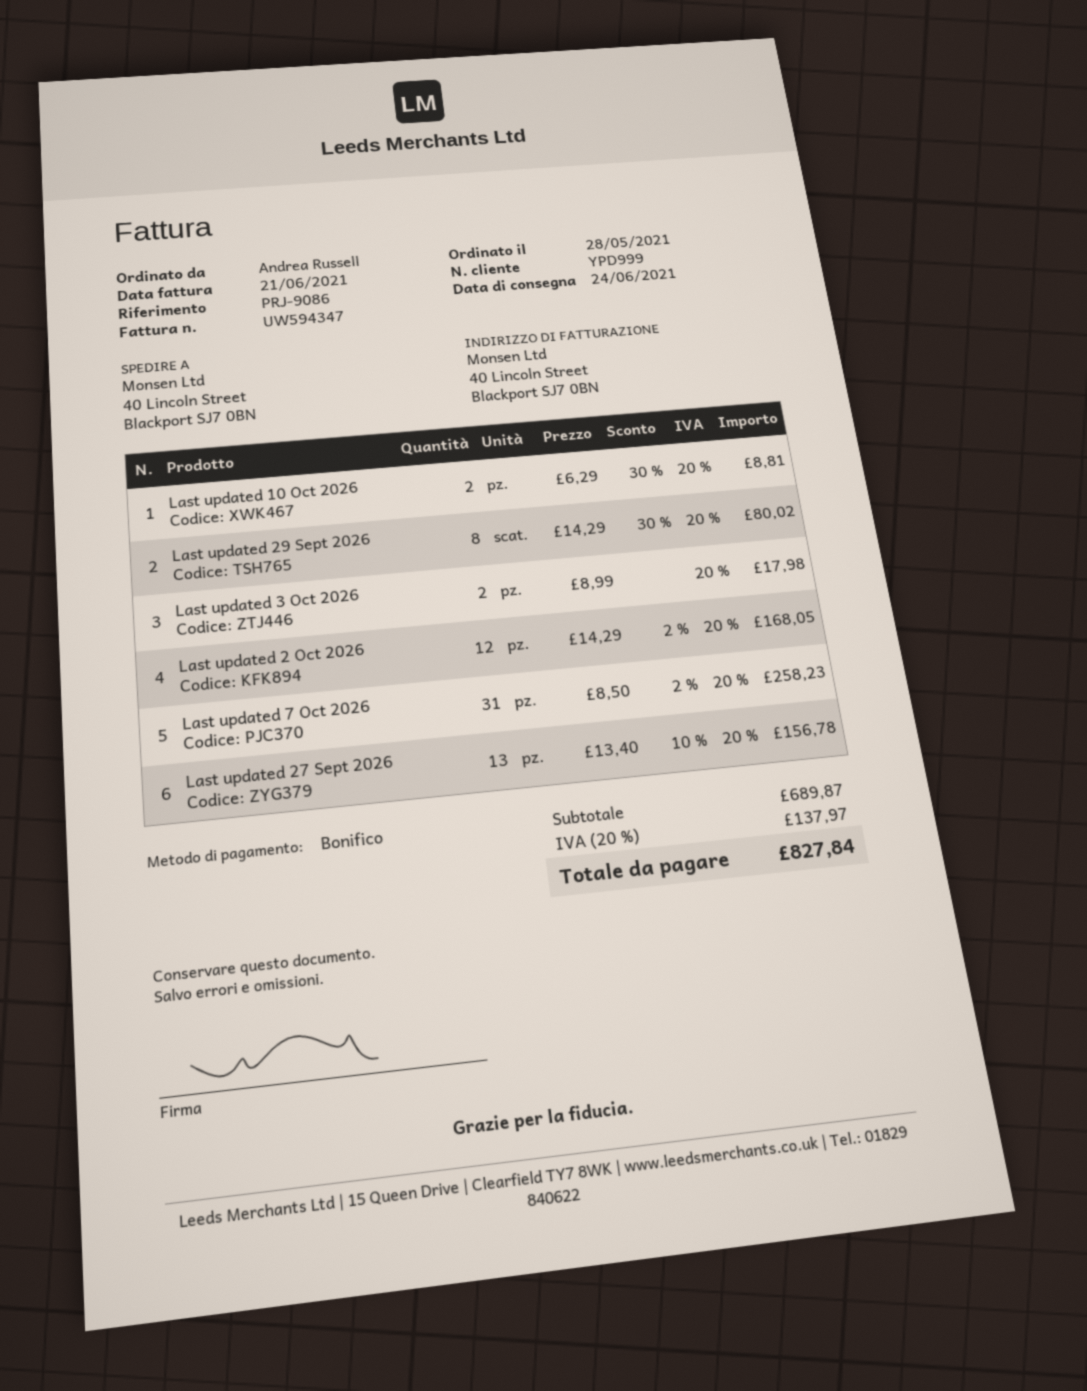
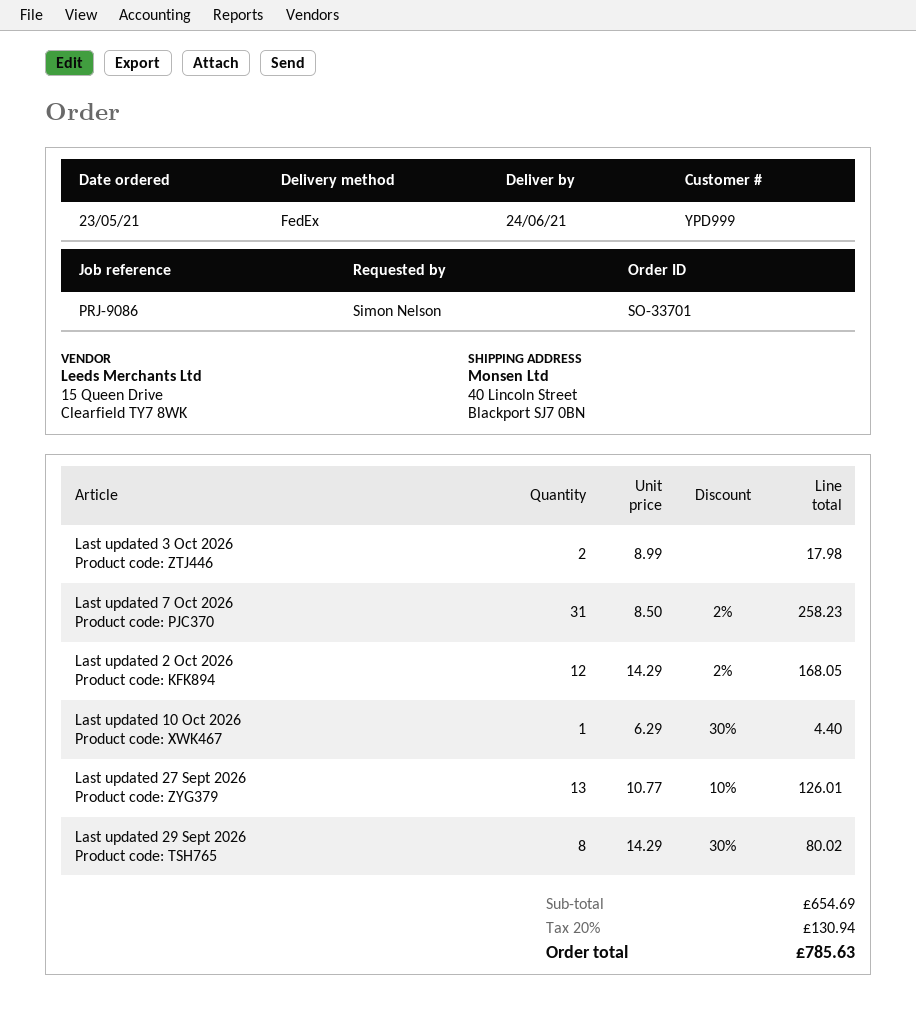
order date: 2021-05-28 -> 2021-05-23
ordered by: Andrea Russell -> Simon Nelson
Last updated 10 Oct 2026: 2 x 6.29 - 30% = 8.81 -> 1 x 6.29 - 30% = 4.40
Last updated 27 Sept 2026: 13 x 13.40 - 10% = 156.78 -> 13 x 10.77 - 10% = 126.01
subtotal: 689.87 -> 654.69
tax: 20% = 137.97 -> 20% = 130.94
total: 827.84 -> 785.63

